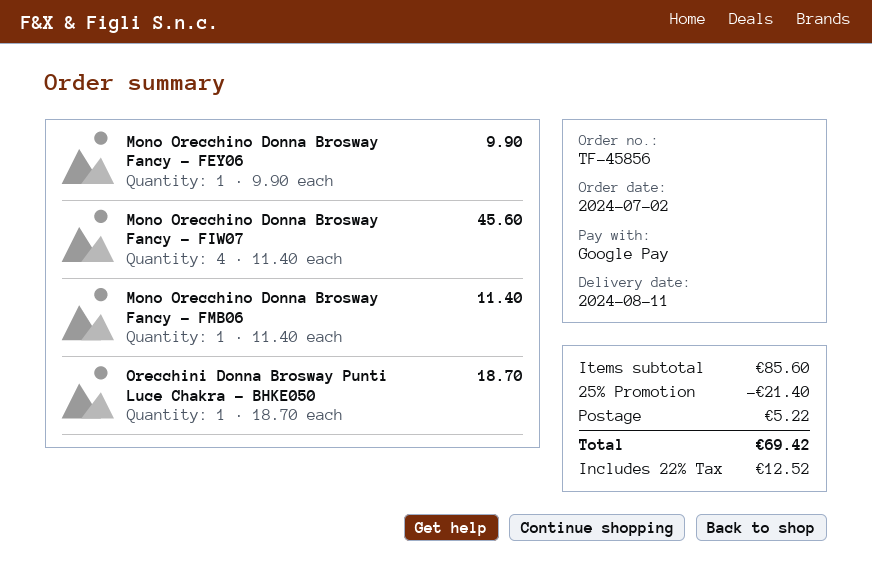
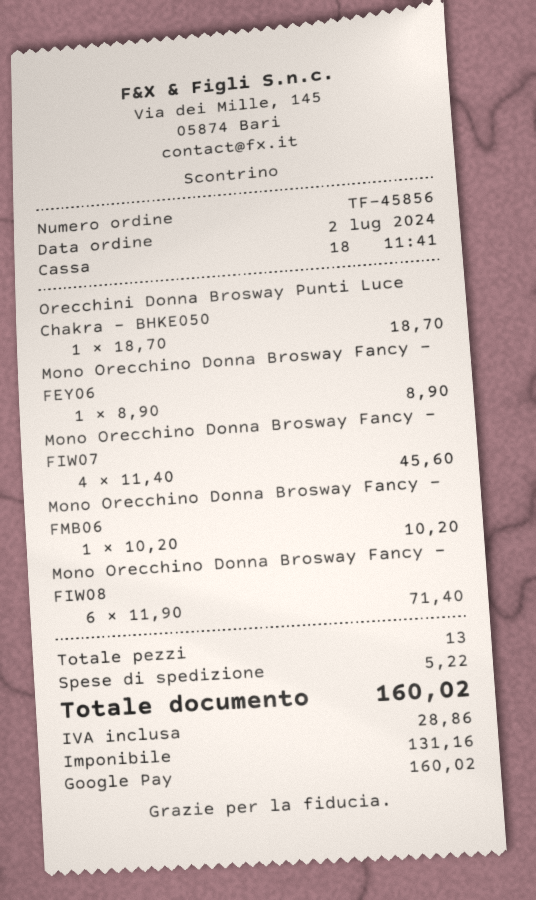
Mono Orecchino Donna Brosway Fancy - FEY06: 1 x 9.90 = 9.90 -> 1 x 8.90 = 8.90
Mono Orecchino Donna Brosway Fancy - FMB06: 1 x 11.40 = 11.40 -> 1 x 10.20 = 10.20
Mono Orecchino Donna Brosway Fancy - FIW08: none -> 6 x 11.90 = 71.40
discount: 25% = 21.40 -> none
tax: 12.52 -> 28.86
total: 69.42 -> 160.02

